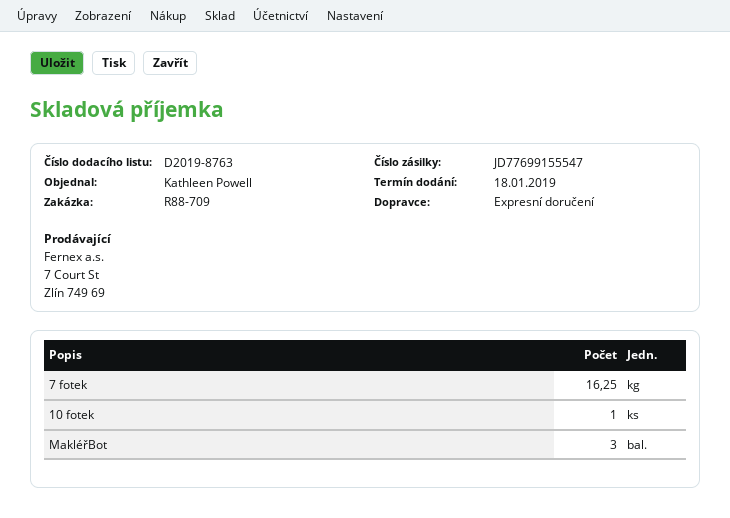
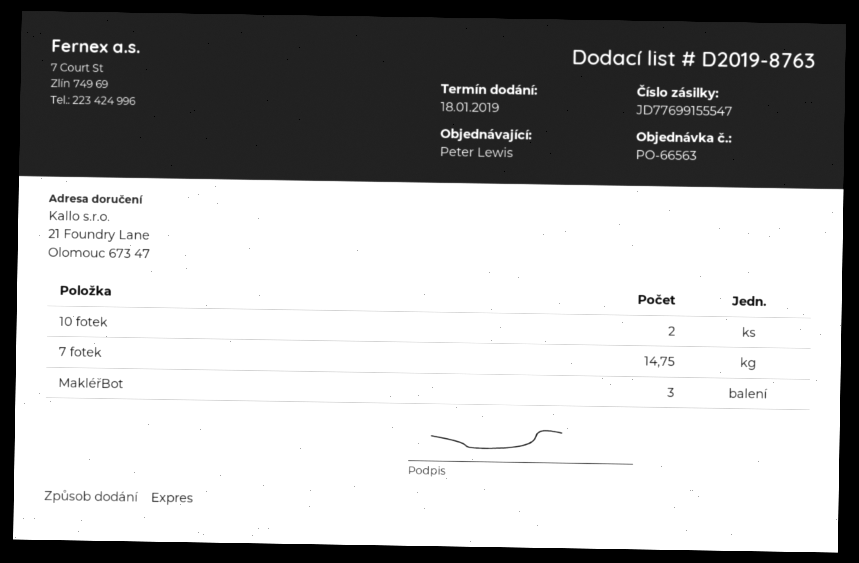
ordered by: Kathleen Powell -> Peter Lewis
7 fotek: 16.25 -> 14.75
10 fotek: 1 -> 2

